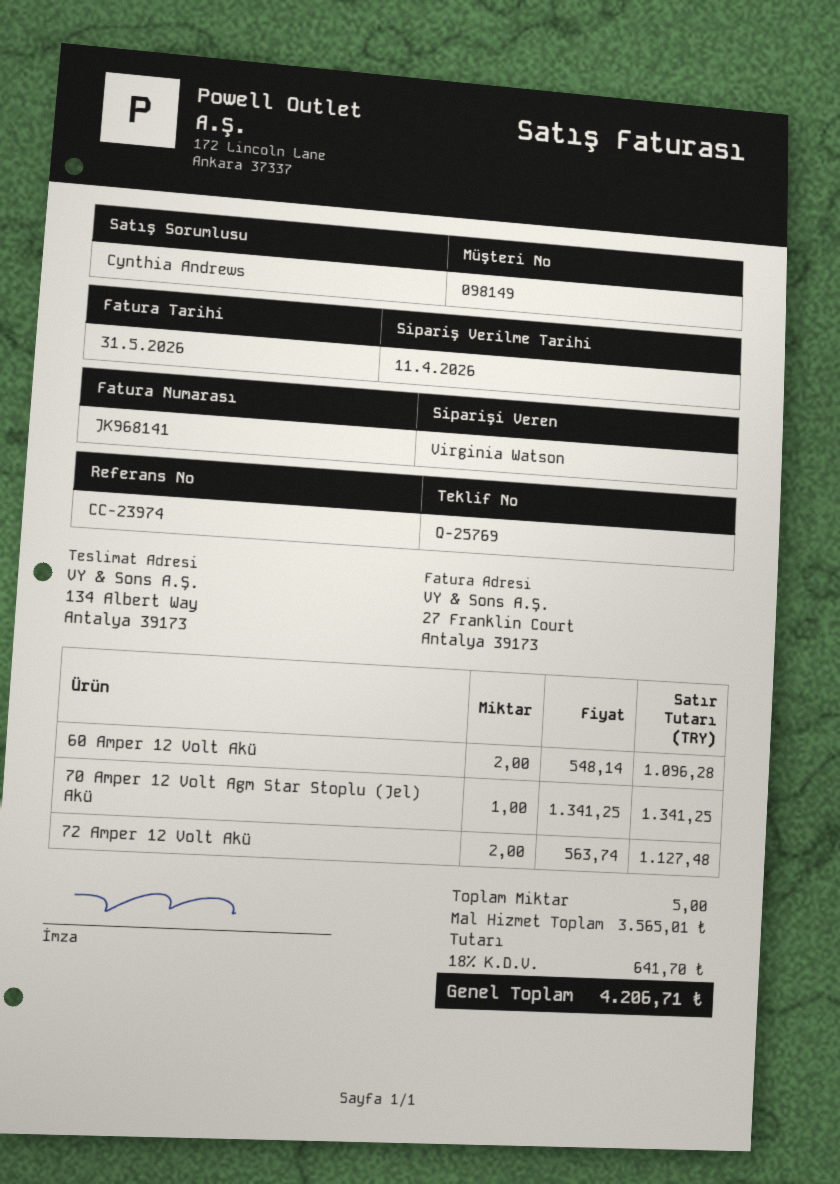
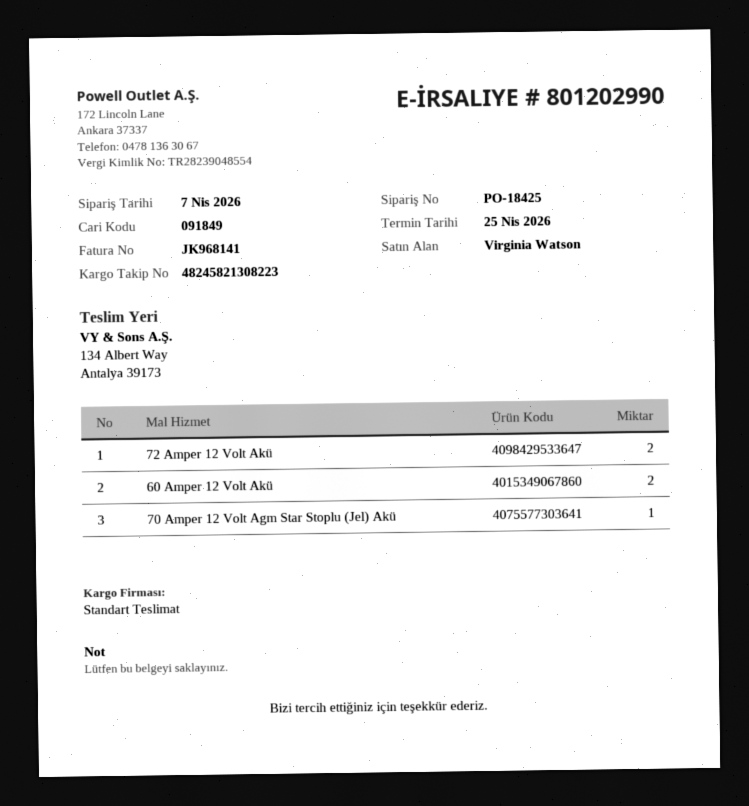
order date: 2026-04-11 -> 2026-04-07
customer number: 098149 -> 091849

